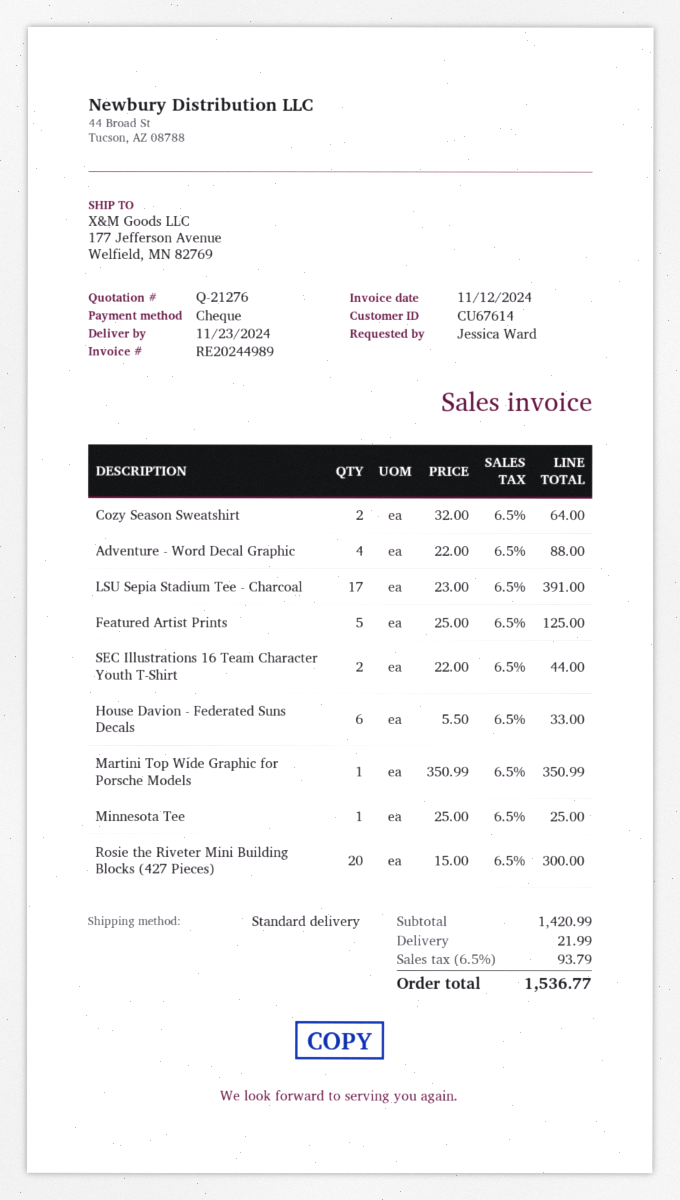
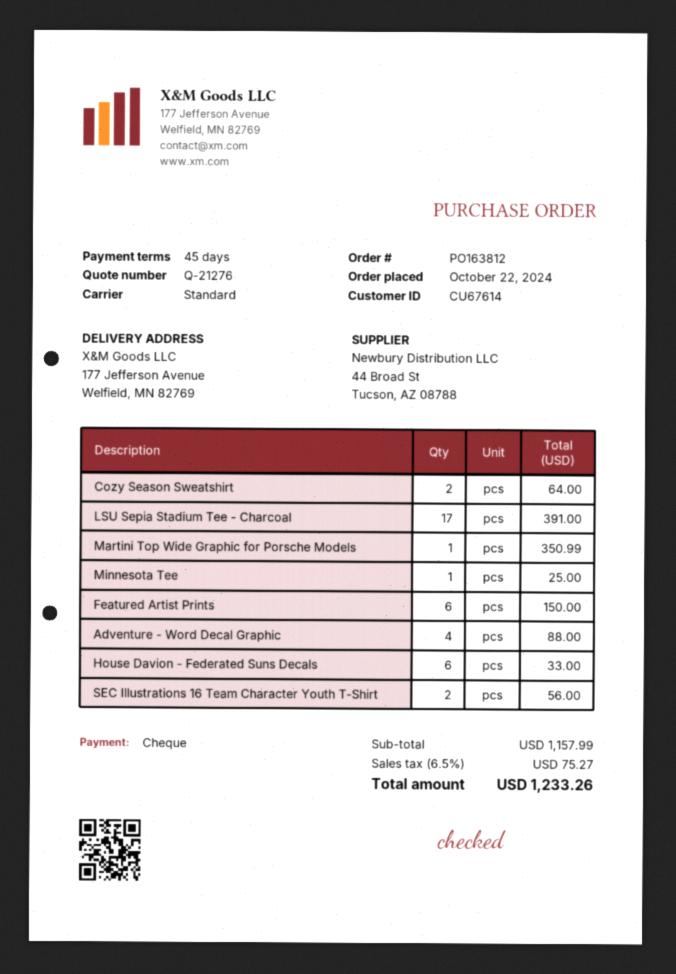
Featured Artist Prints: 5 for 125.00 -> 6 for 150.00
SEC Illustrations 16 Team Character Youth T-Shirt: 2 for 44.00 -> 2 for 56.00
Rosie the Riveter Mini Building Blocks (427 Pieces): 20 for 300.00 -> none
subtotal: 1420.99 -> 1157.99
shipping: 21.99 -> none
tax: 6.5% = 93.79 -> 6.5% = 75.27
total: 1536.77 -> 1233.26

